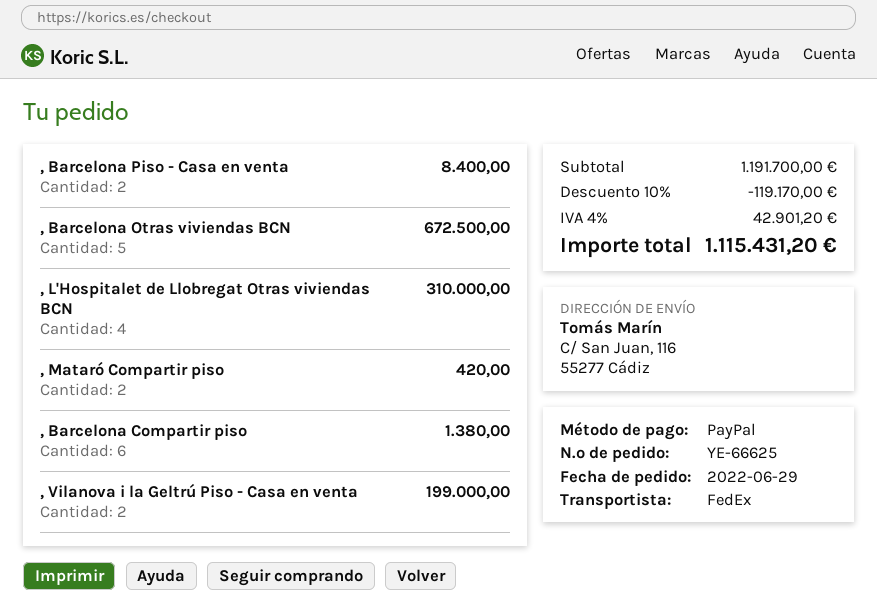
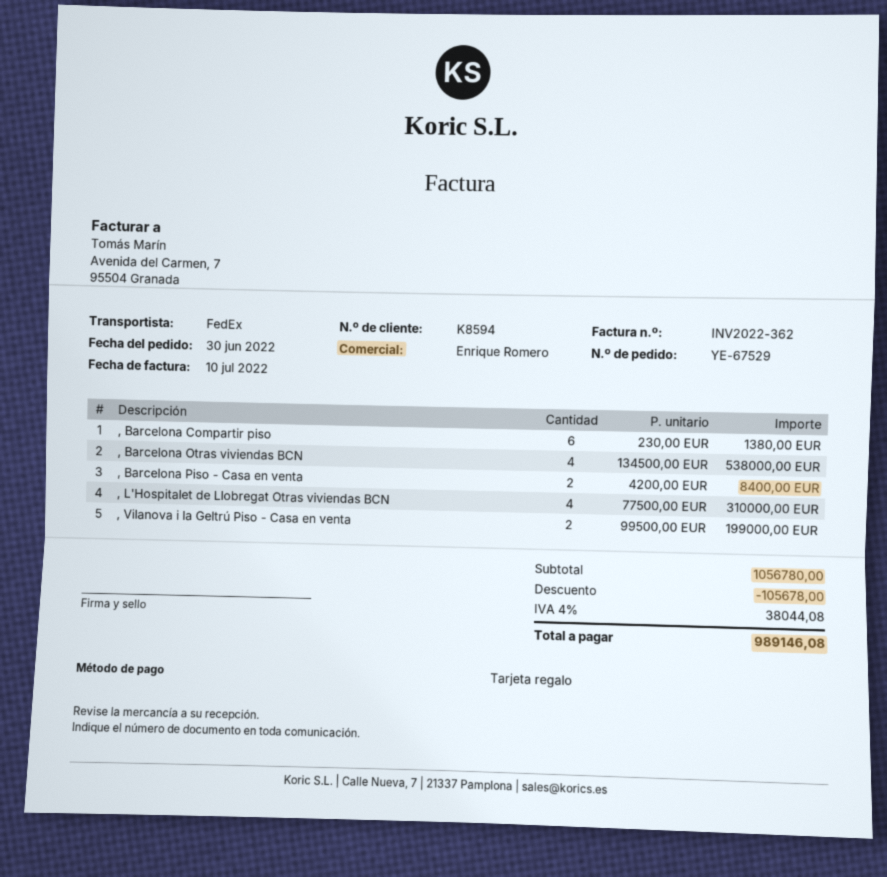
order number: YE-66625 -> YE-67529
order date: 2022-06-29 -> 2022-06-30
payment method: PayPal -> gift card
, Barcelona Otras viviendas BCN: 5 for 672500.00 -> 4 for 538000.00
, Mataró Compartir piso: 2 for 420.00 -> none
subtotal: 1191700.00 -> 1056780.00
discount: 119170.00 -> 105678.00
tax: 4% = 42901.20 -> 4% = 38044.08
total: 1115431.20 -> 989146.08

